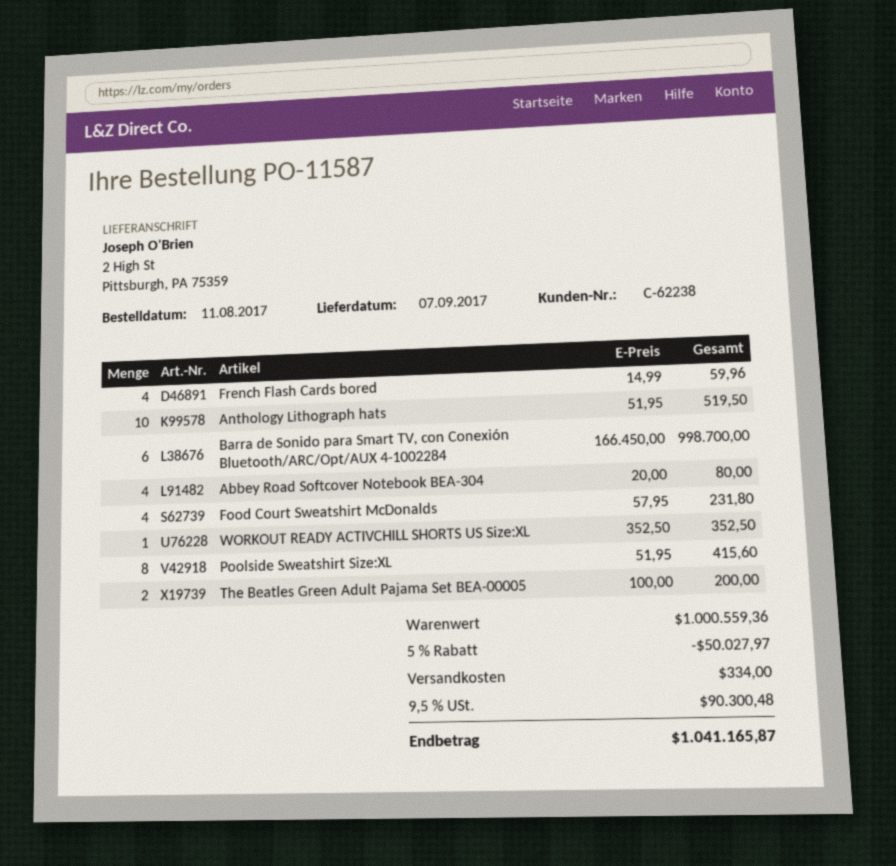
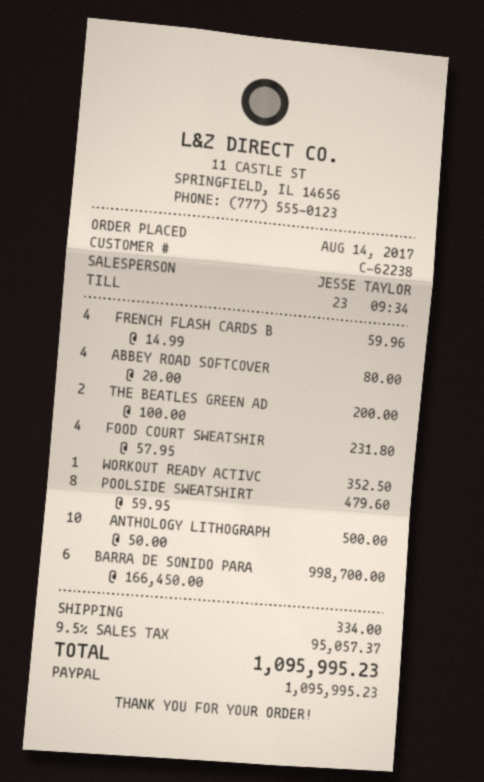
order date: 2017-08-11 -> 2017-08-14
Anthology Lithograph hats: 10 x 51.95 = 519.50 -> 10 x 50.00 = 500.00
Poolside Sweatshirt Size:XL: 8 x 51.95 = 415.60 -> 8 x 59.95 = 479.60
discount: 5% = 50027.97 -> none
tax: 9.5% = 90300.48 -> 9.5% = 95057.37
total: 1041165.87 -> 1095995.23

